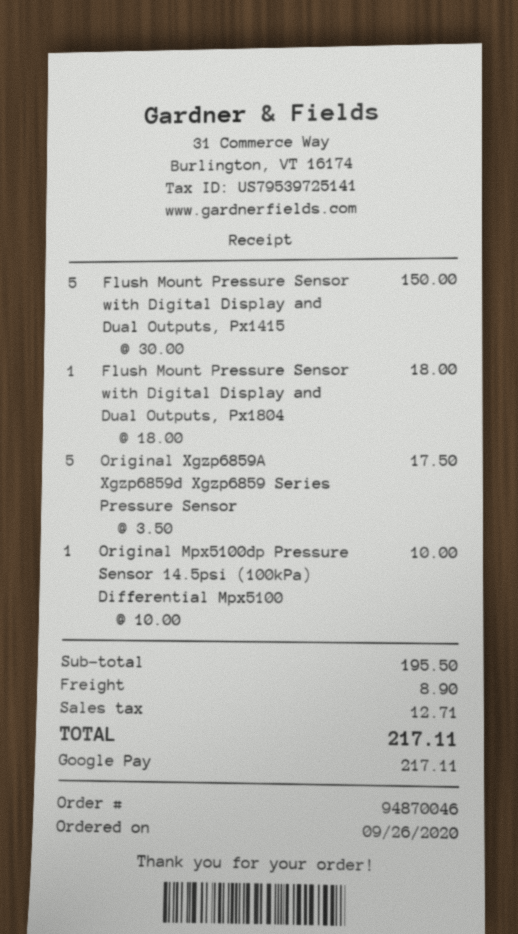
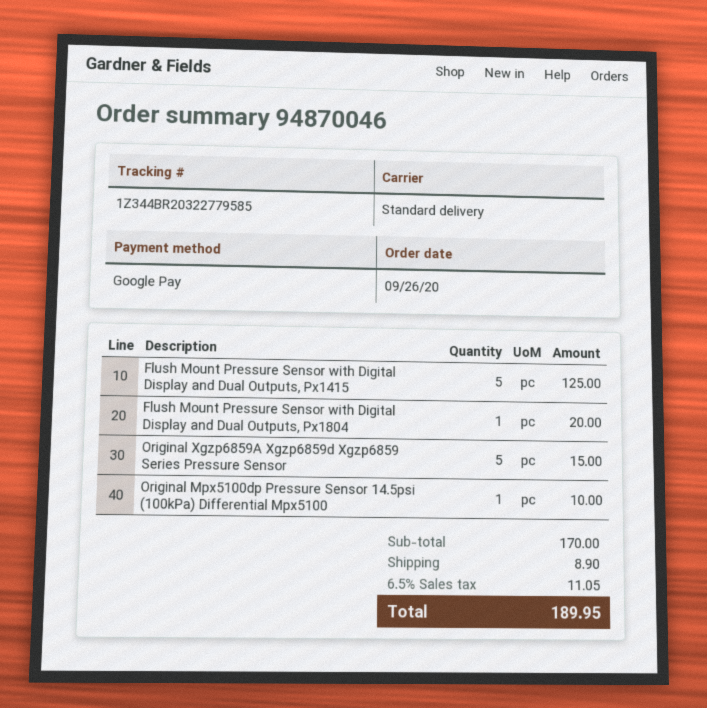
Flush Mount Pressure Sensor with Digital Display and Dual Outputs, Px1415: 5 for 150.00 -> 5 for 125.00
Flush Mount Pressure Sensor with Digital Display and Dual Outputs, Px1804: 1 for 18.00 -> 1 for 20.00
Original Xgzp6859A Xgzp6859d Xgzp6859 Series Pressure Sensor: 5 for 17.50 -> 5 for 15.00
subtotal: 195.50 -> 170.00
tax: 12.71 -> 11.05
total: 217.11 -> 189.95

